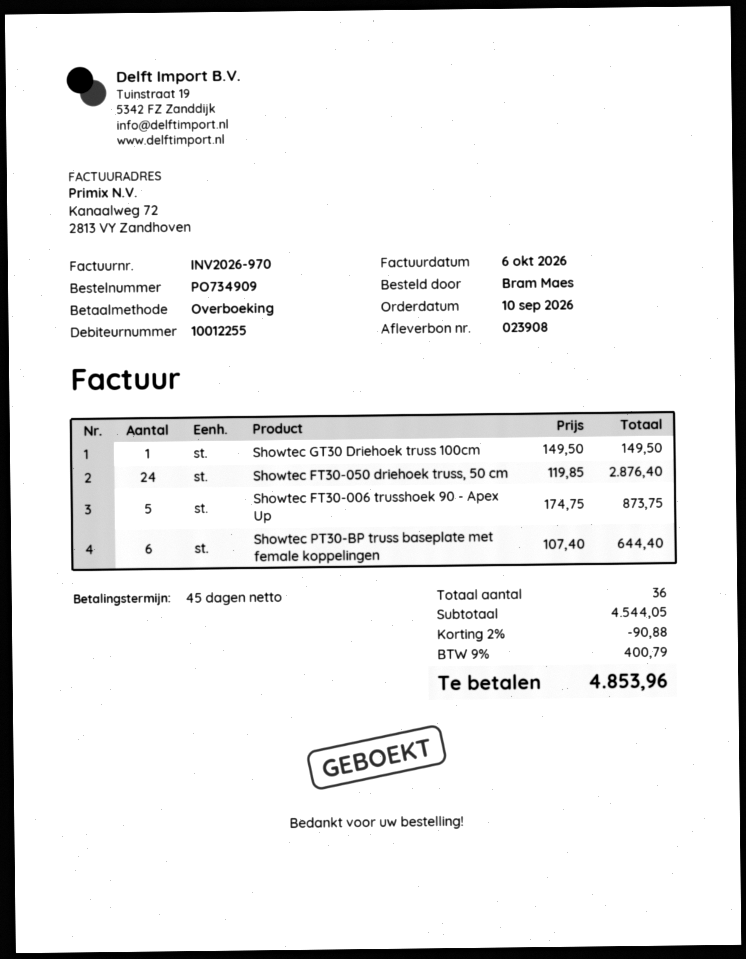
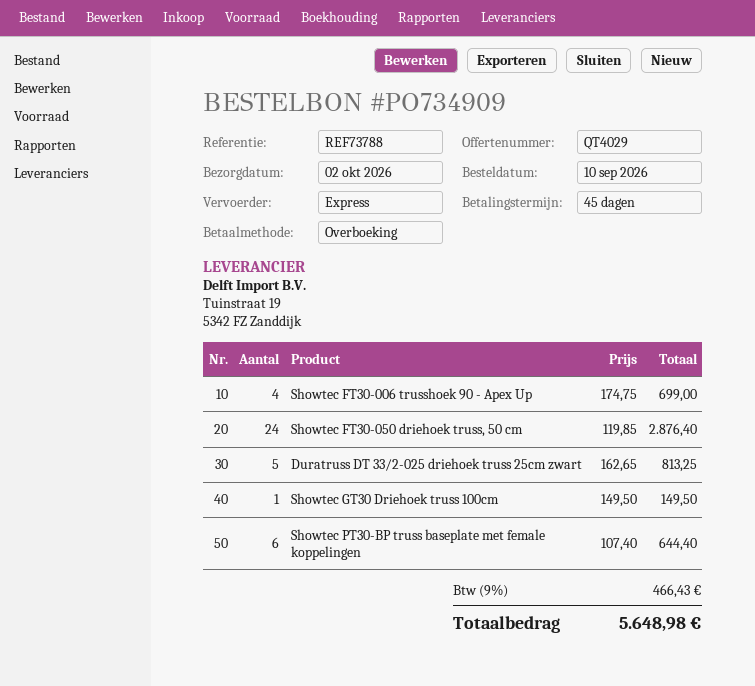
Showtec FT30-006 trusshoek 90 - Apex Up: 5 x 174.75 = 873.75 -> 4 x 174.75 = 699.00
Duratruss DT 33/2-025 driehoek truss 25cm zwart: none -> 5 x 162.65 = 813.25
discount: 2% = 90.88 -> none
tax: 9% = 400.79 -> 9% = 466.43
total: 4853.96 -> 5648.98

